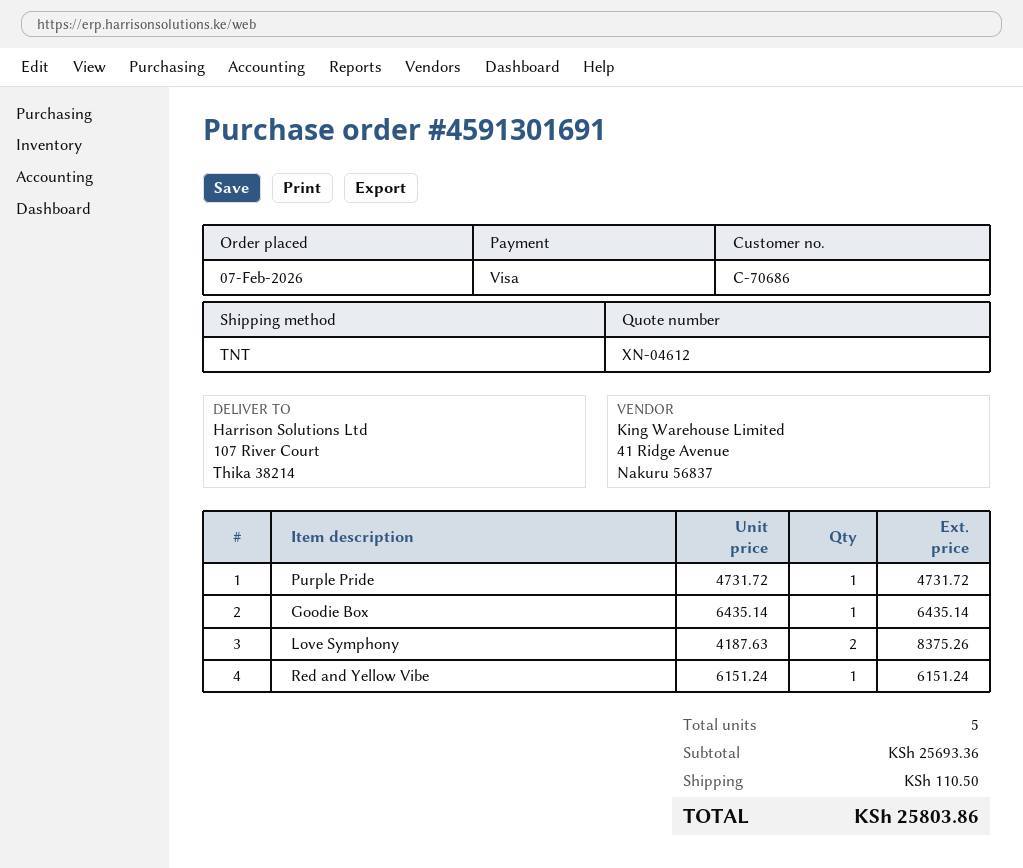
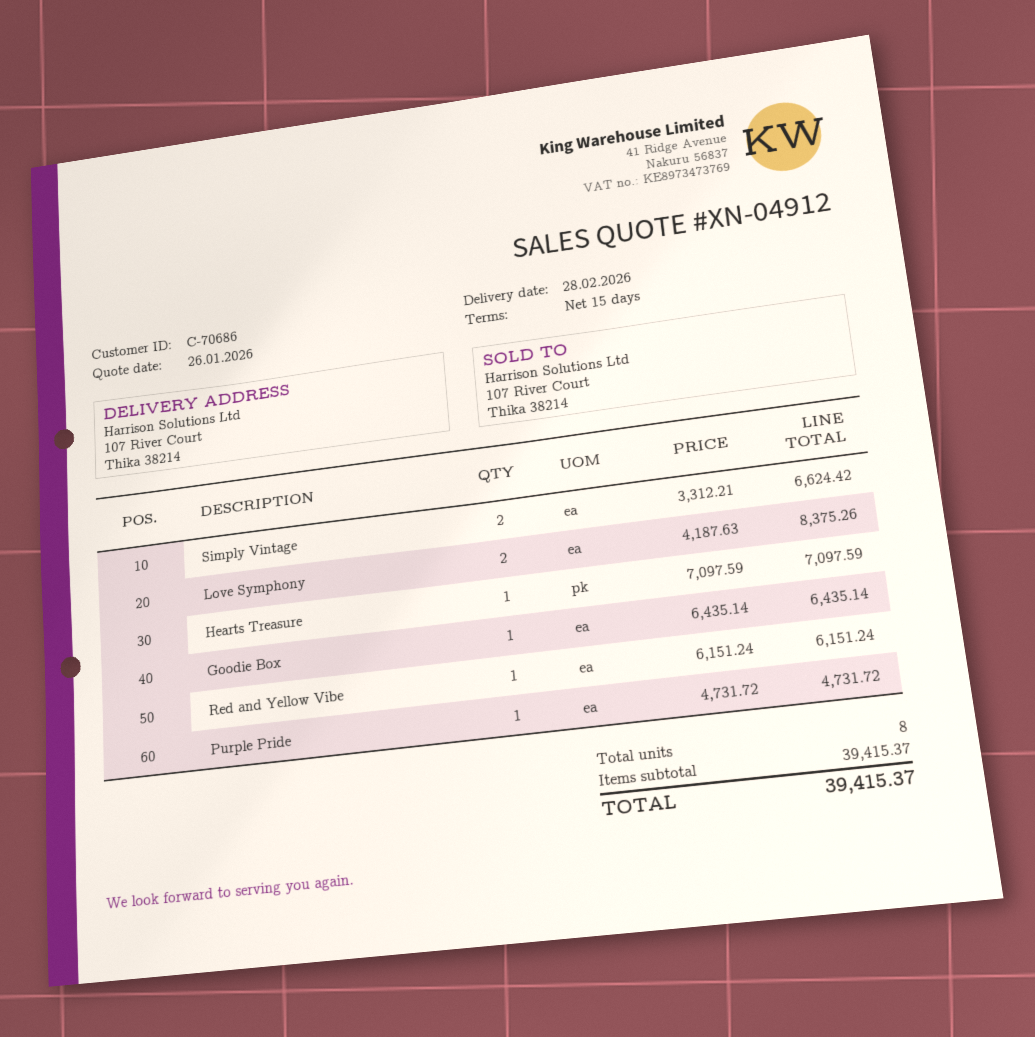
quote number: XN-04612 -> XN-04912
Simply Vintage: none -> 2 x 3312.21 = 6624.42
Hearts Treasure: none -> 1 x 7097.59 = 7097.59
total quantity: 5 -> 8
subtotal: 25693.36 -> 39415.37
shipping: 110.50 -> none
total: 25803.86 -> 39415.37

